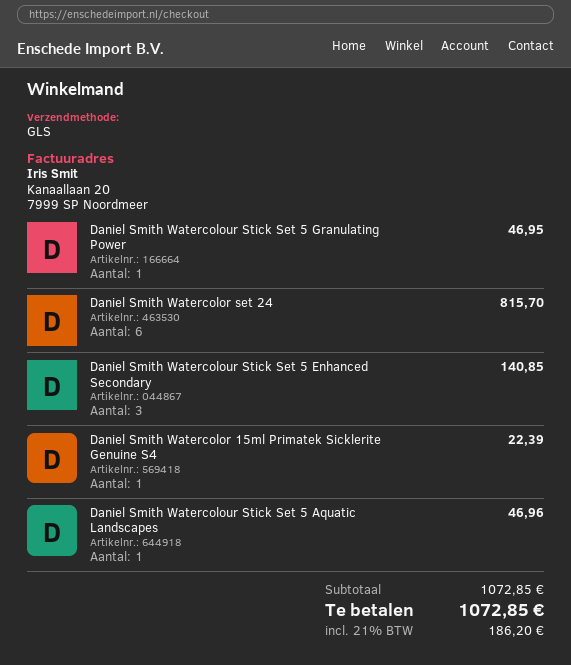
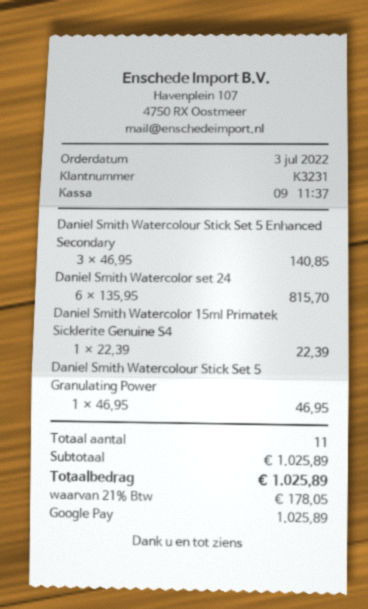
Daniel Smith Watercolour Stick Set 5 Aquatic Landscapes: 1 for 46.96 -> none
subtotal: 1072.85 -> 1025.89
tax: 21% = 186.20 -> 21% = 178.05
total: 1072.85 -> 1025.89

